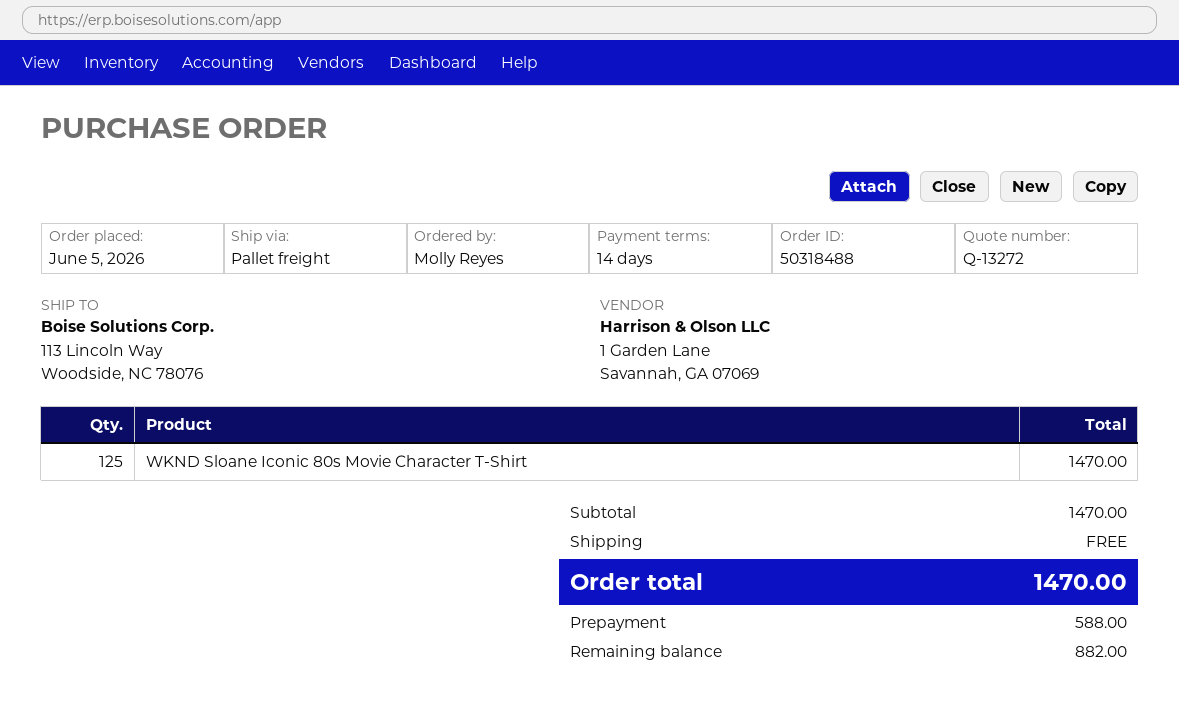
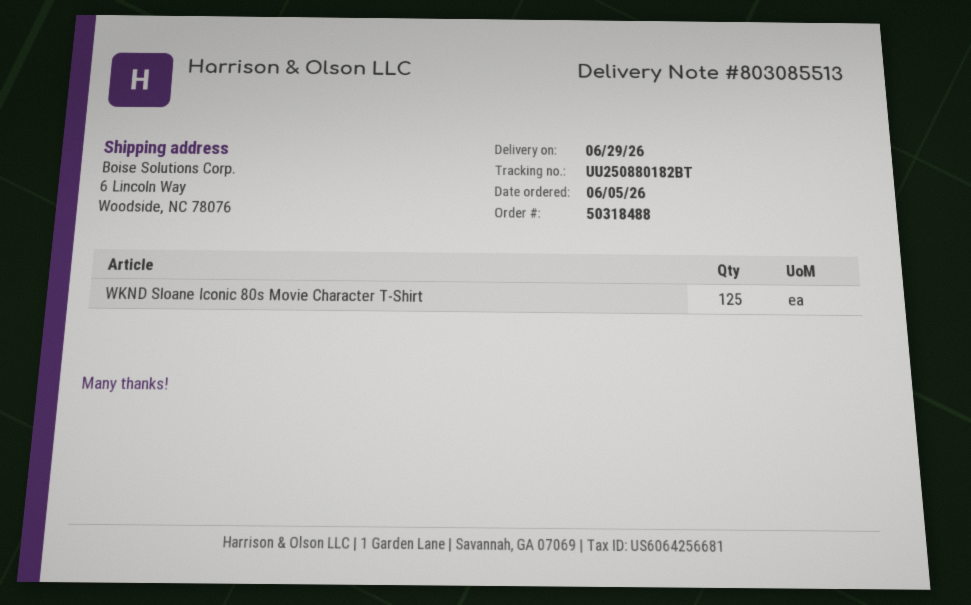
ship to: 113 Lincoln Way, Woodside, NC 78076 -> 6 Lincoln Way, Woodside, NC 78076

